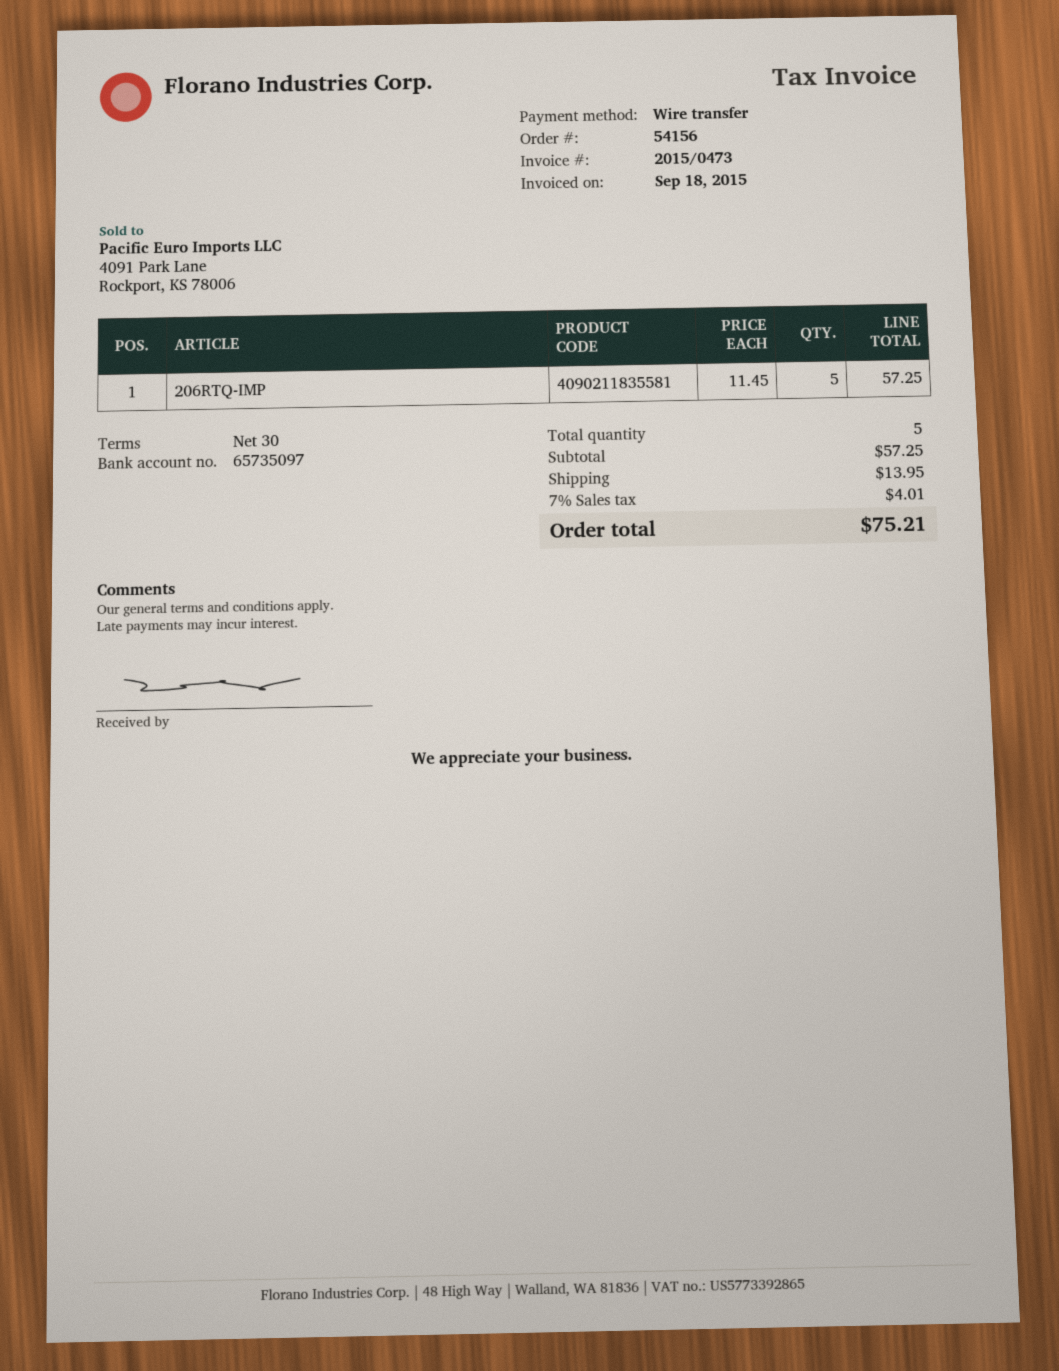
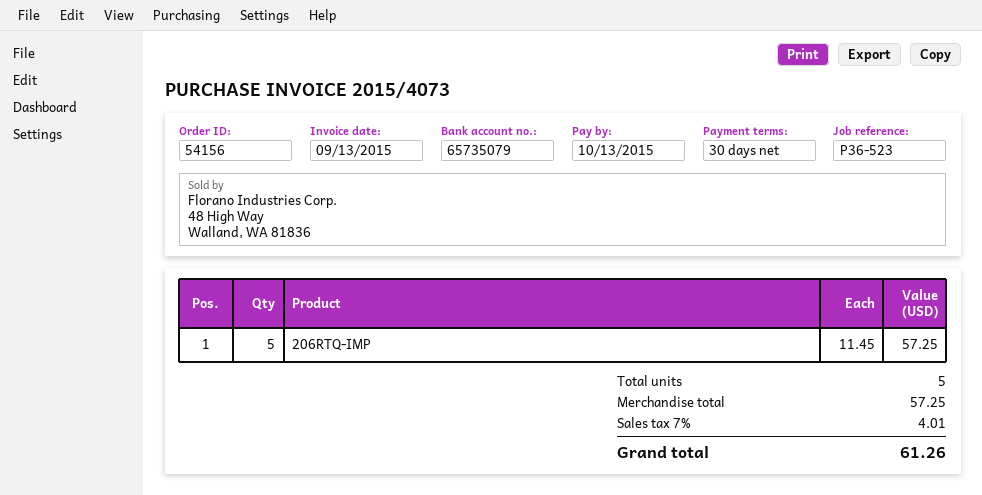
invoice number: 2015/0473 -> 2015/4073
invoice date: 2015-09-18 -> 2015-09-13
bank account: 65735097 -> 65735079
shipping: 13.95 -> none
total: 75.21 -> 61.26

